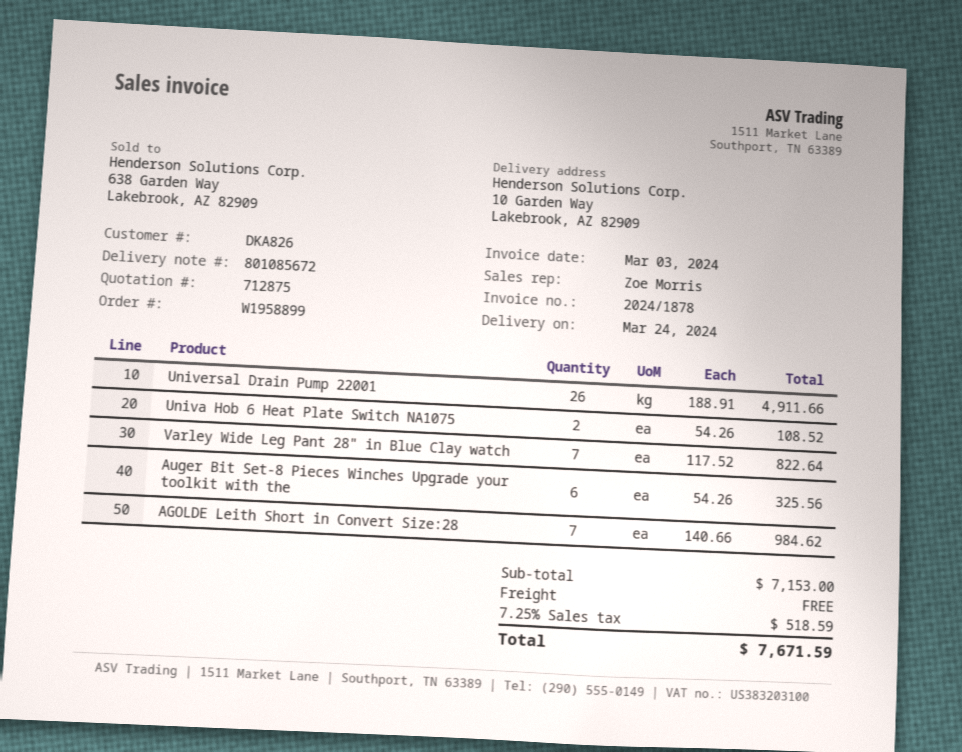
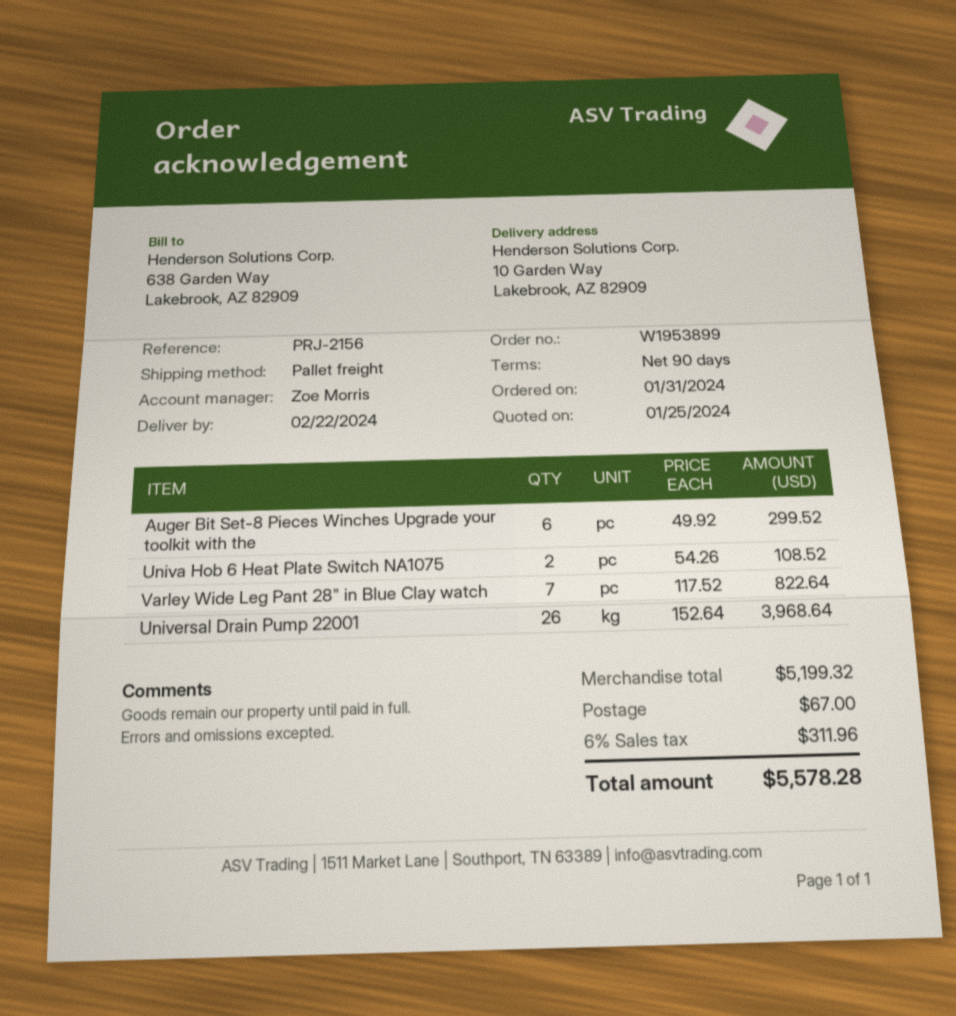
order number: W1958899 -> W1953899
delivery date: 2024-03-24 -> 2024-02-22
Universal Drain Pump 22001: 26 x 188.91 = 4911.66 -> 26 x 152.64 = 3968.64
Auger Bit Set-8 Pieces Winches Upgrade your toolkit with the: 6 x 54.26 = 325.56 -> 6 x 49.92 = 299.52
AGOLDE Leith Short in Convert Size:28: 7 x 140.66 = 984.62 -> none
subtotal: 7153.00 -> 5199.32
shipping: 0.00 -> 67.00
tax: 7.25% = 518.59 -> 6% = 311.96
total: 7671.59 -> 5578.28

